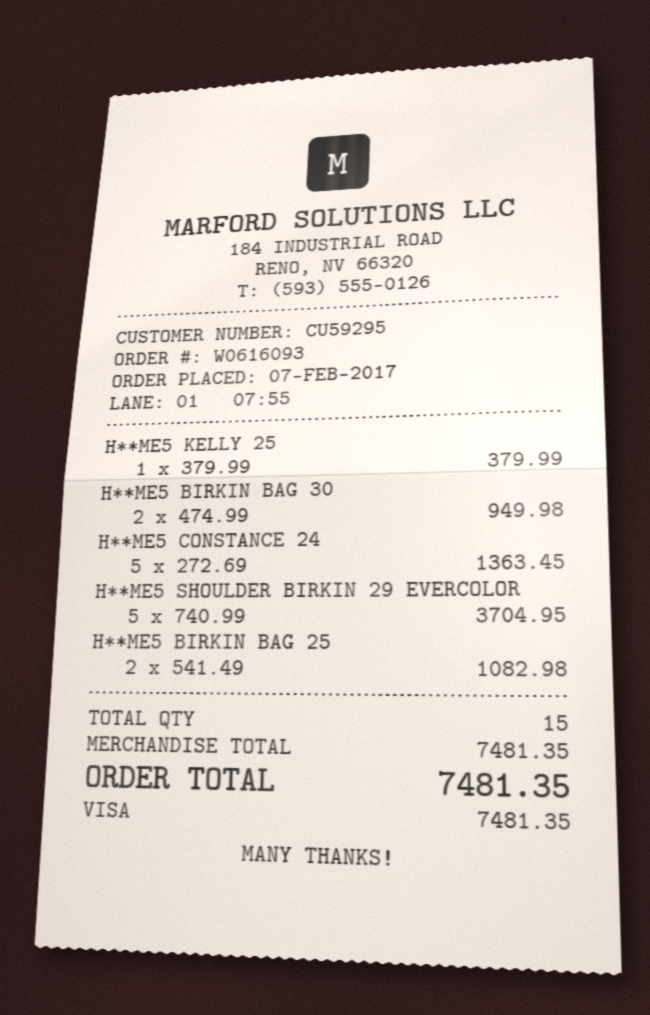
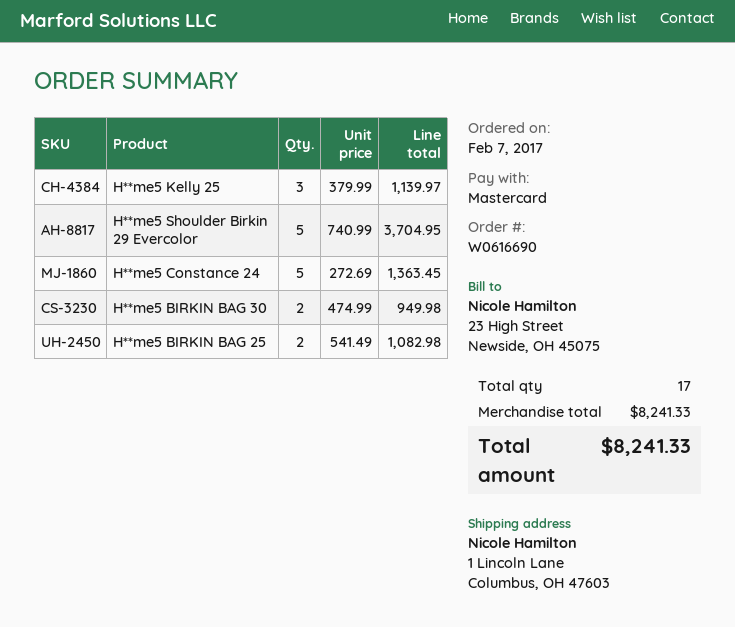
order number: W0616093 -> W0616690
payment method: Visa -> Mastercard
H**ME5 KELLY 25: 1 x 379.99 = 379.99 -> 3 x 379.99 = 1139.97
total quantity: 15 -> 17
subtotal: 7481.35 -> 8241.33
total: 7481.35 -> 8241.33

